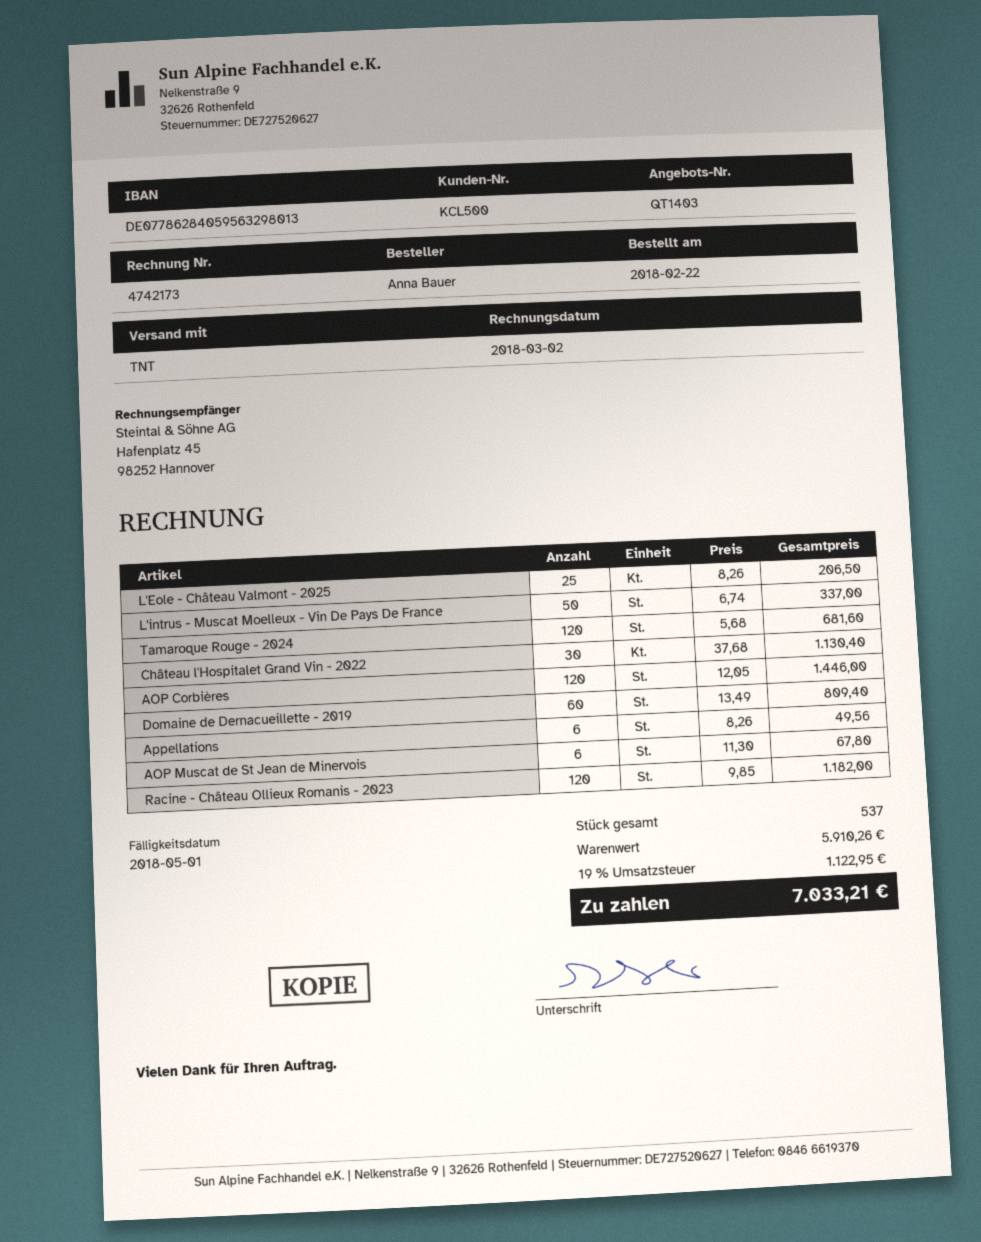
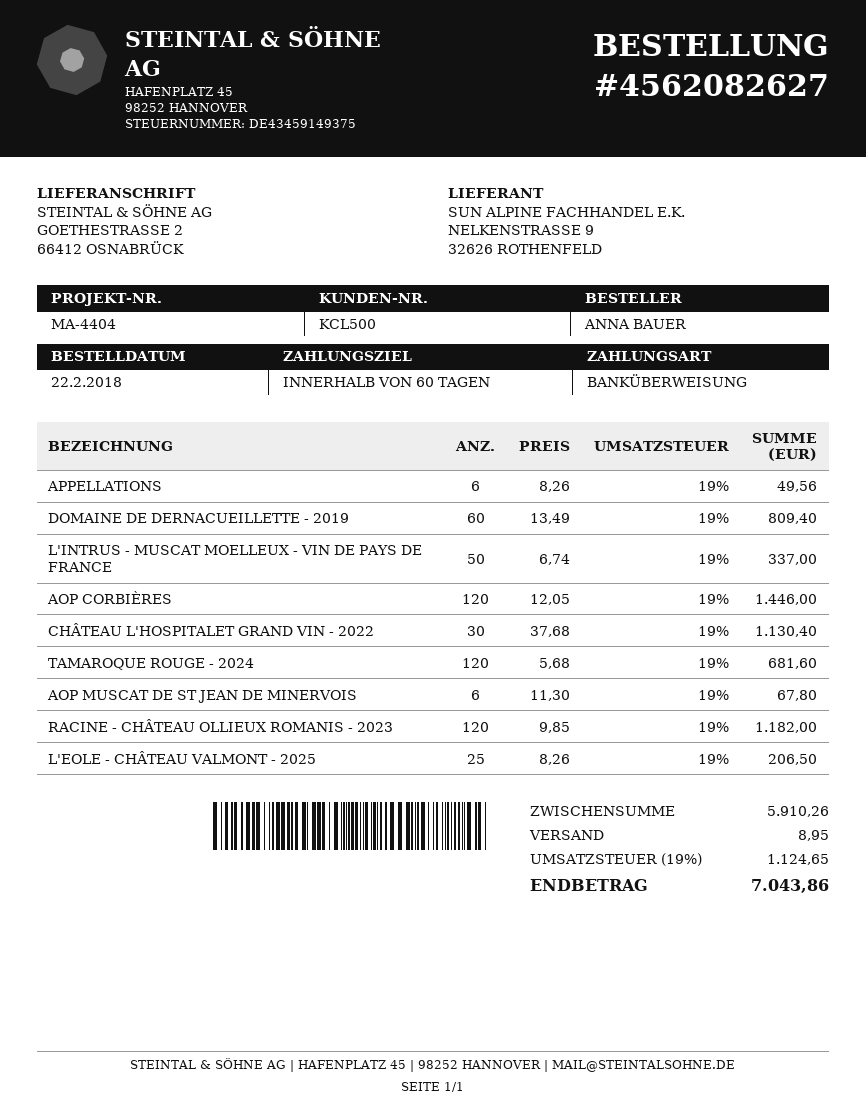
shipping: none -> 8.95
tax: 19% = 1122.95 -> 19% = 1124.65
total: 7033.21 -> 7043.86

